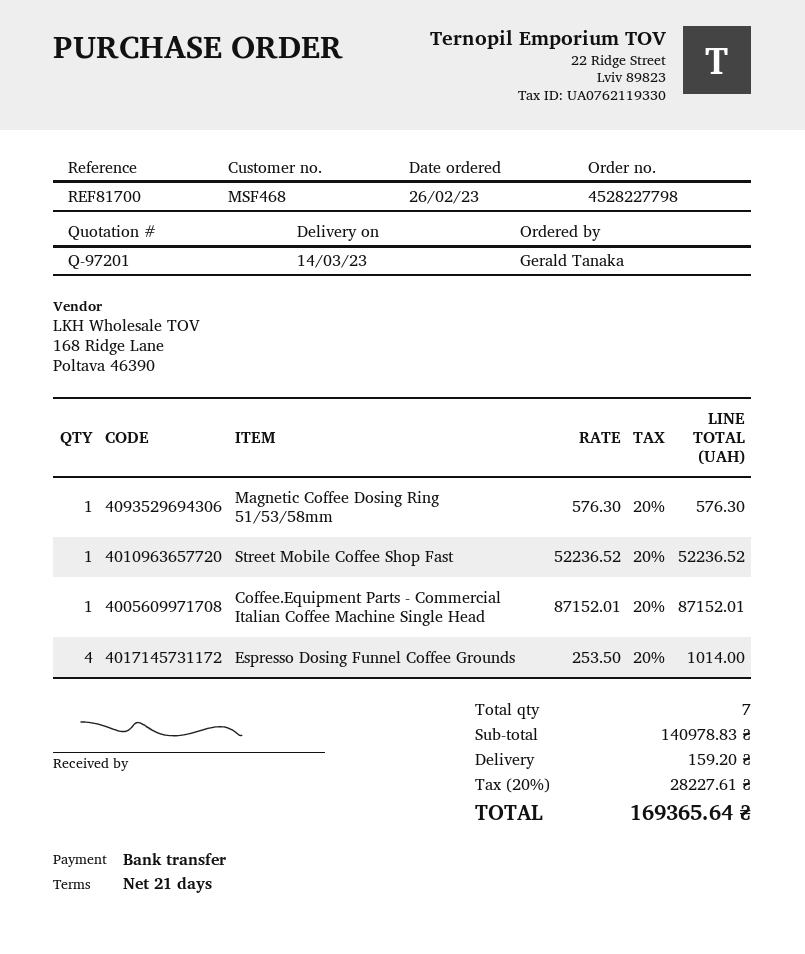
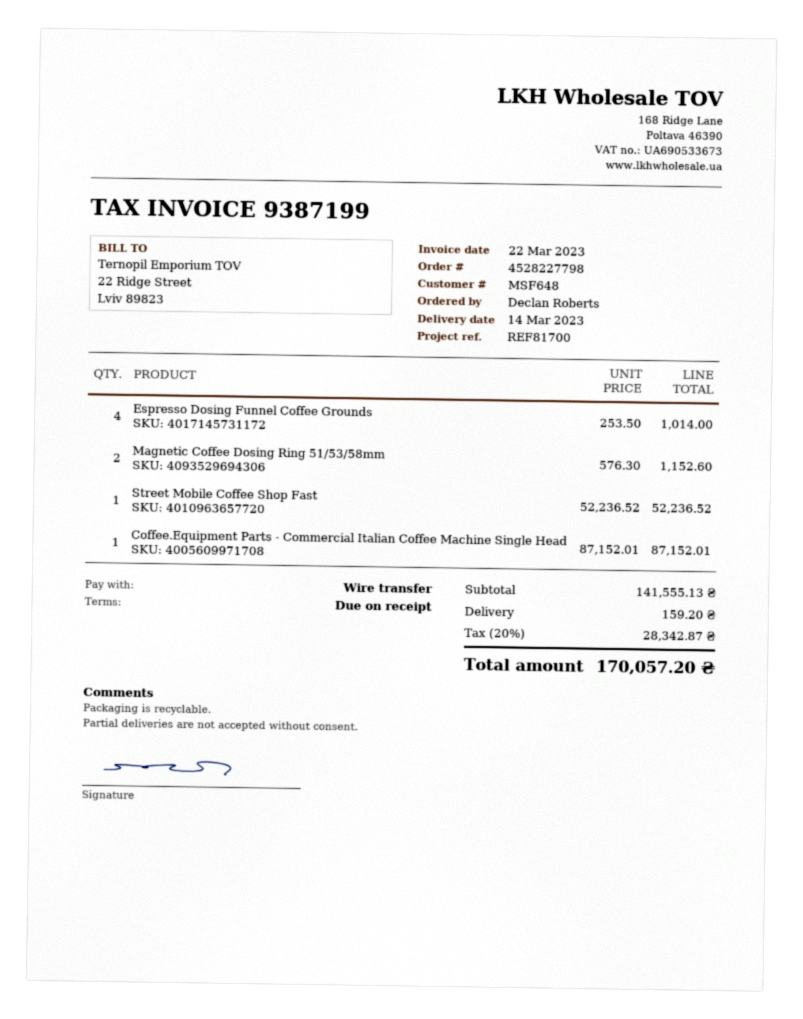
payment terms: 21 days -> on receipt
customer number: MSF468 -> MSF648
ordered by: Gerald Tanaka -> Declan Roberts
Magnetic Coffee Dosing Ring 51/53/58mm: 1 x 576.30 = 576.30 -> 2 x 576.30 = 1152.60
subtotal: 140978.83 -> 141555.13
tax: 20% = 28227.61 -> 20% = 28342.87
total: 169365.64 -> 170057.20

